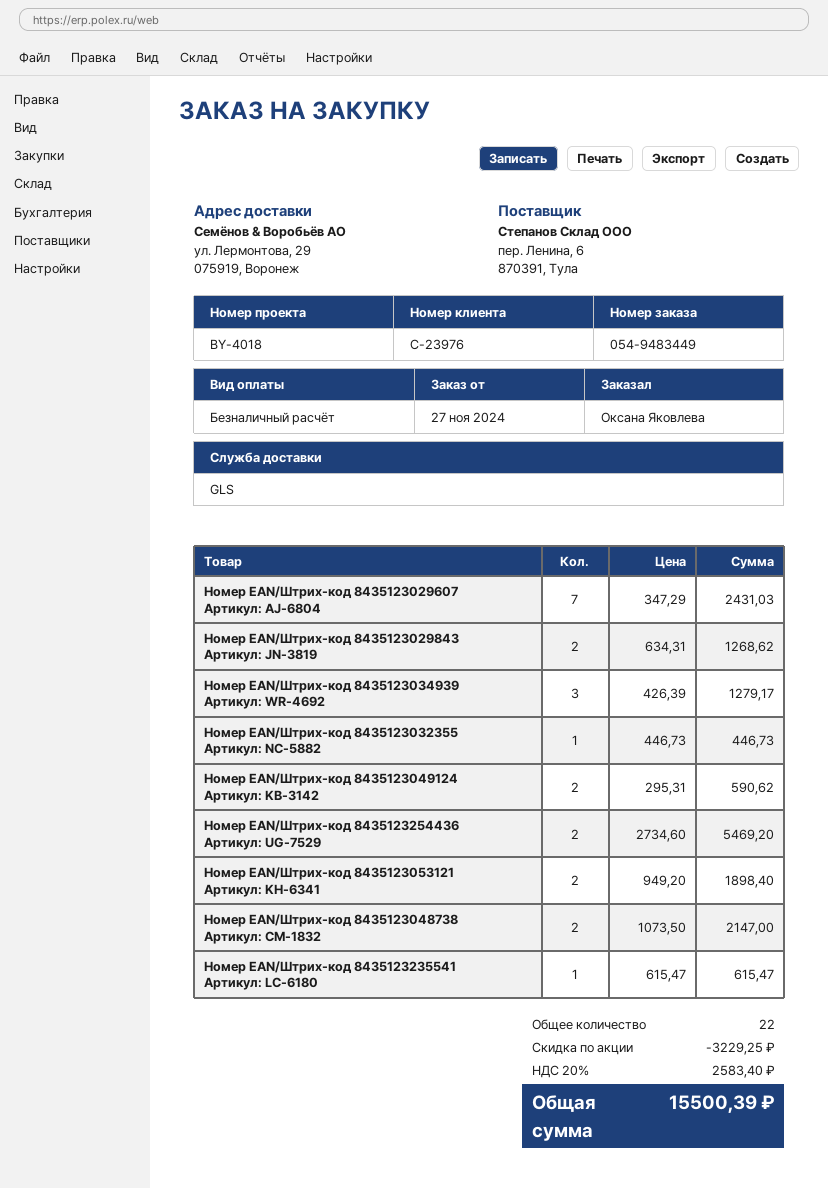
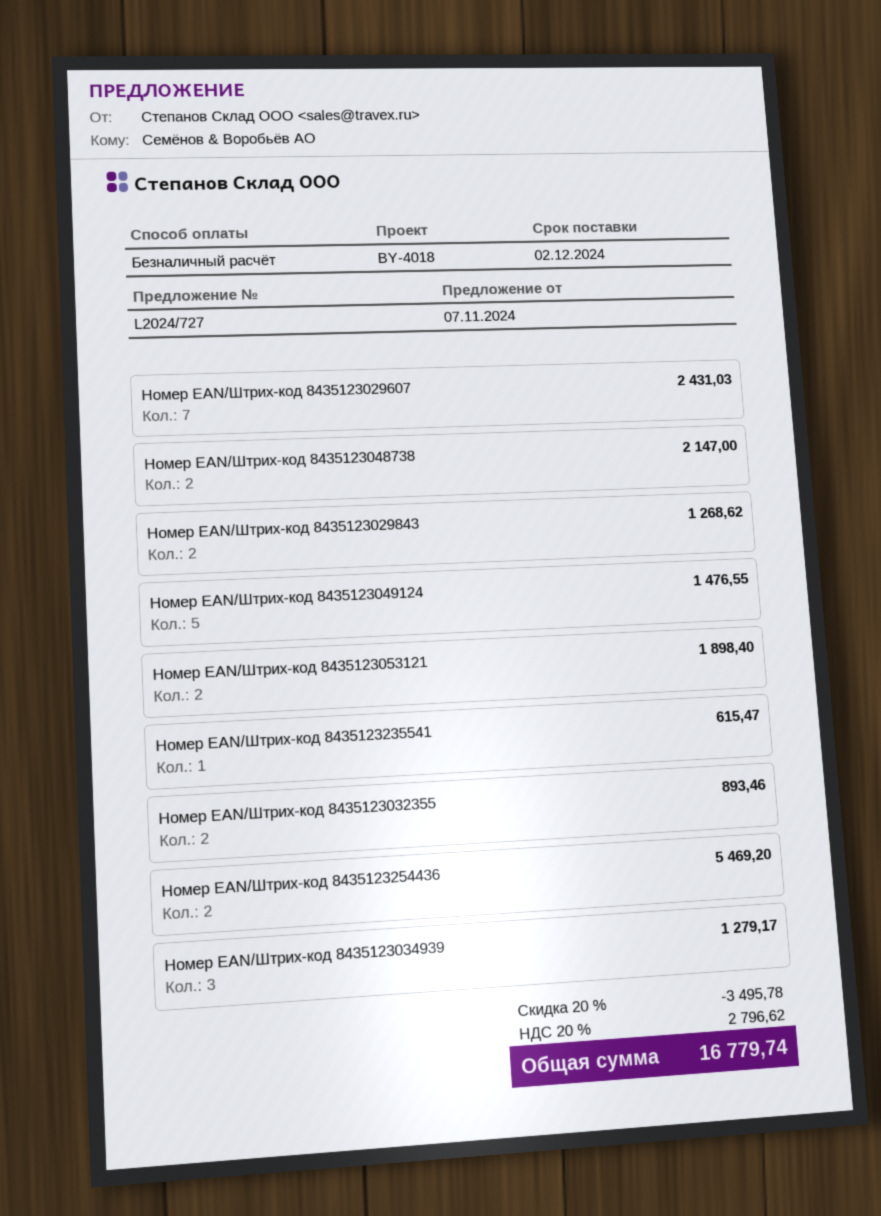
Номер EAN/Штрих-код 8435123032355: 1 for 446.73 -> 2 for 893.46
Номер EAN/Штрих-код 8435123049124: 2 for 590.62 -> 5 for 1476.55
discount: 3229.25 -> 3495.78
tax: 20% = 2583.40 -> 20% = 2796.62
total: 15500.39 -> 16779.74

